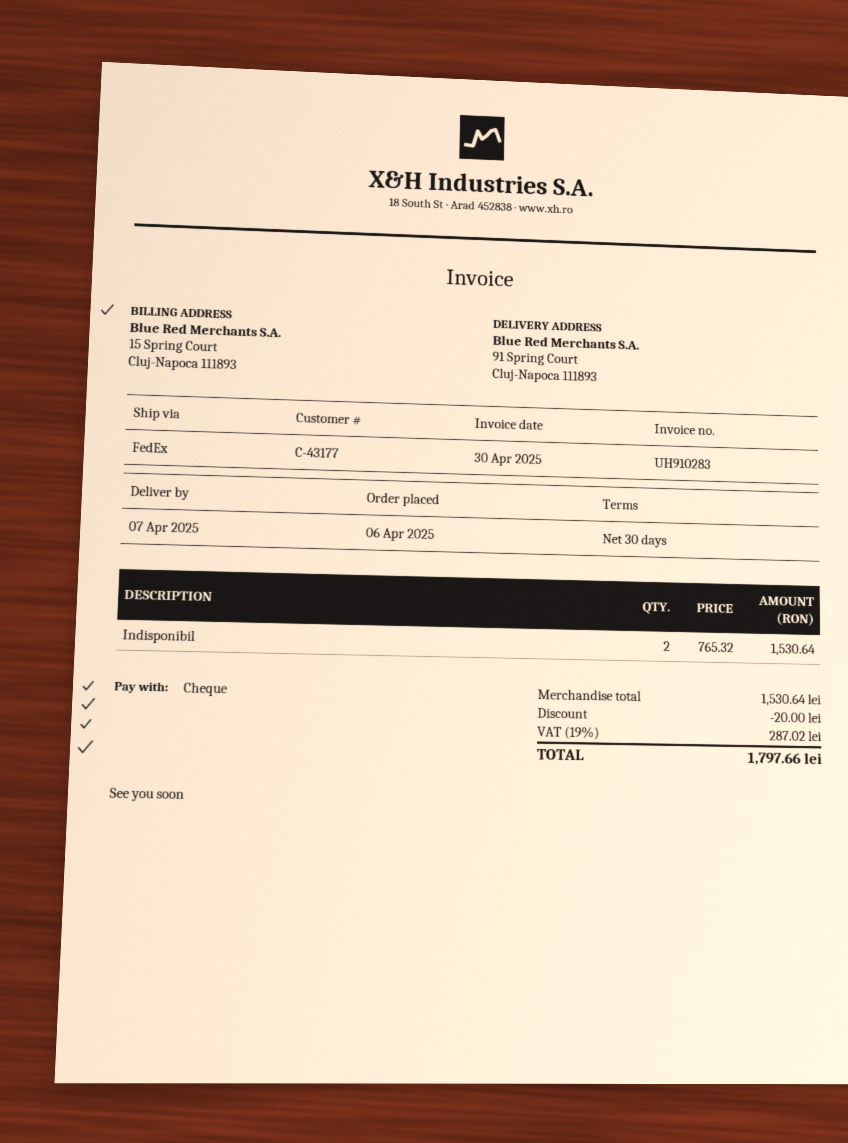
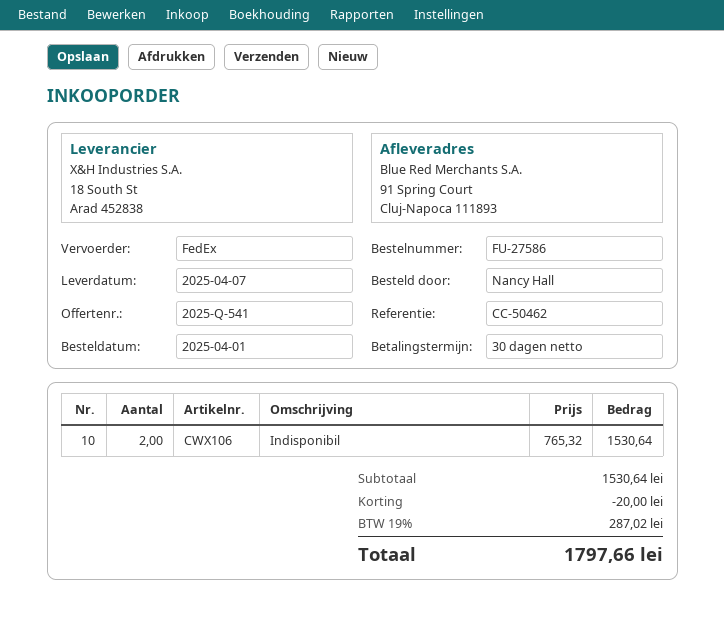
order date: 2025-04-06 -> 2025-04-01

